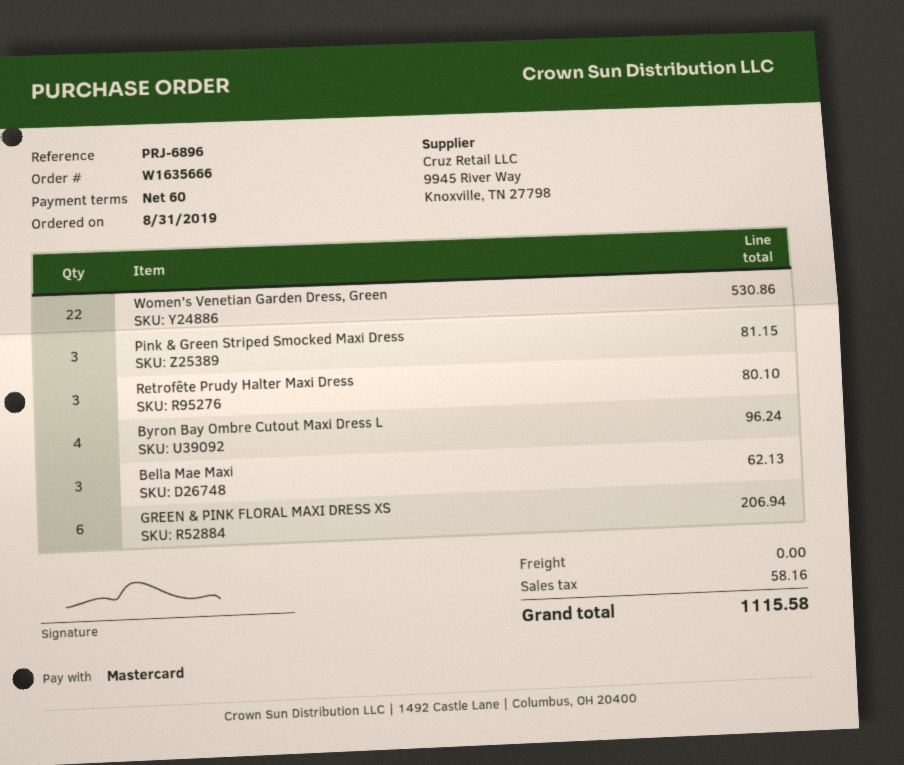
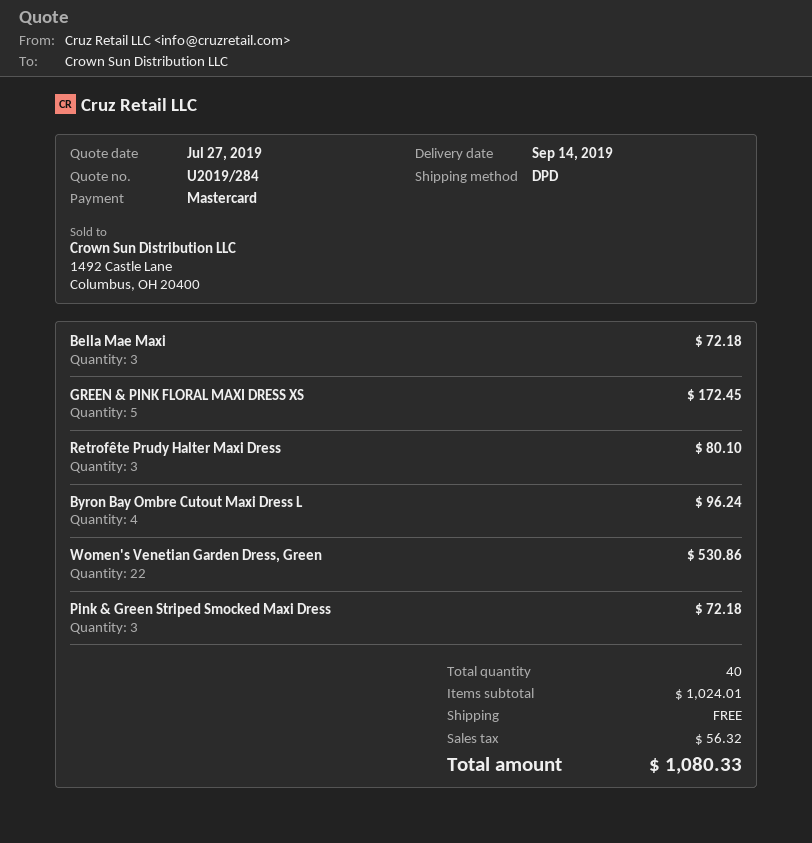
Pink & Green Striped Smocked Maxi Dress: 3 for 81.15 -> 3 for 72.18
Bella Mae Maxi: 3 for 62.13 -> 3 for 72.18
GREEN & PINK FLORAL MAXI DRESS XS: 6 for 206.94 -> 5 for 172.45
tax: 58.16 -> 56.32
total: 1115.58 -> 1080.33

